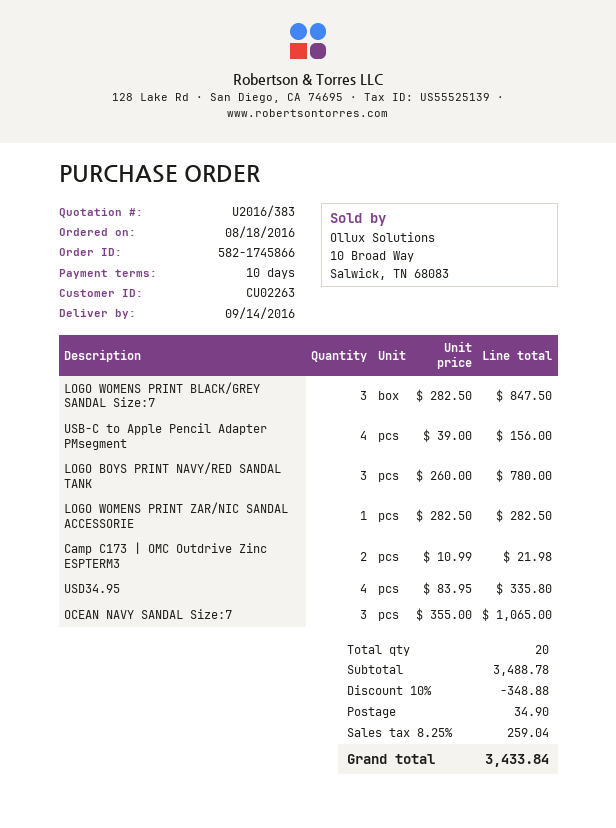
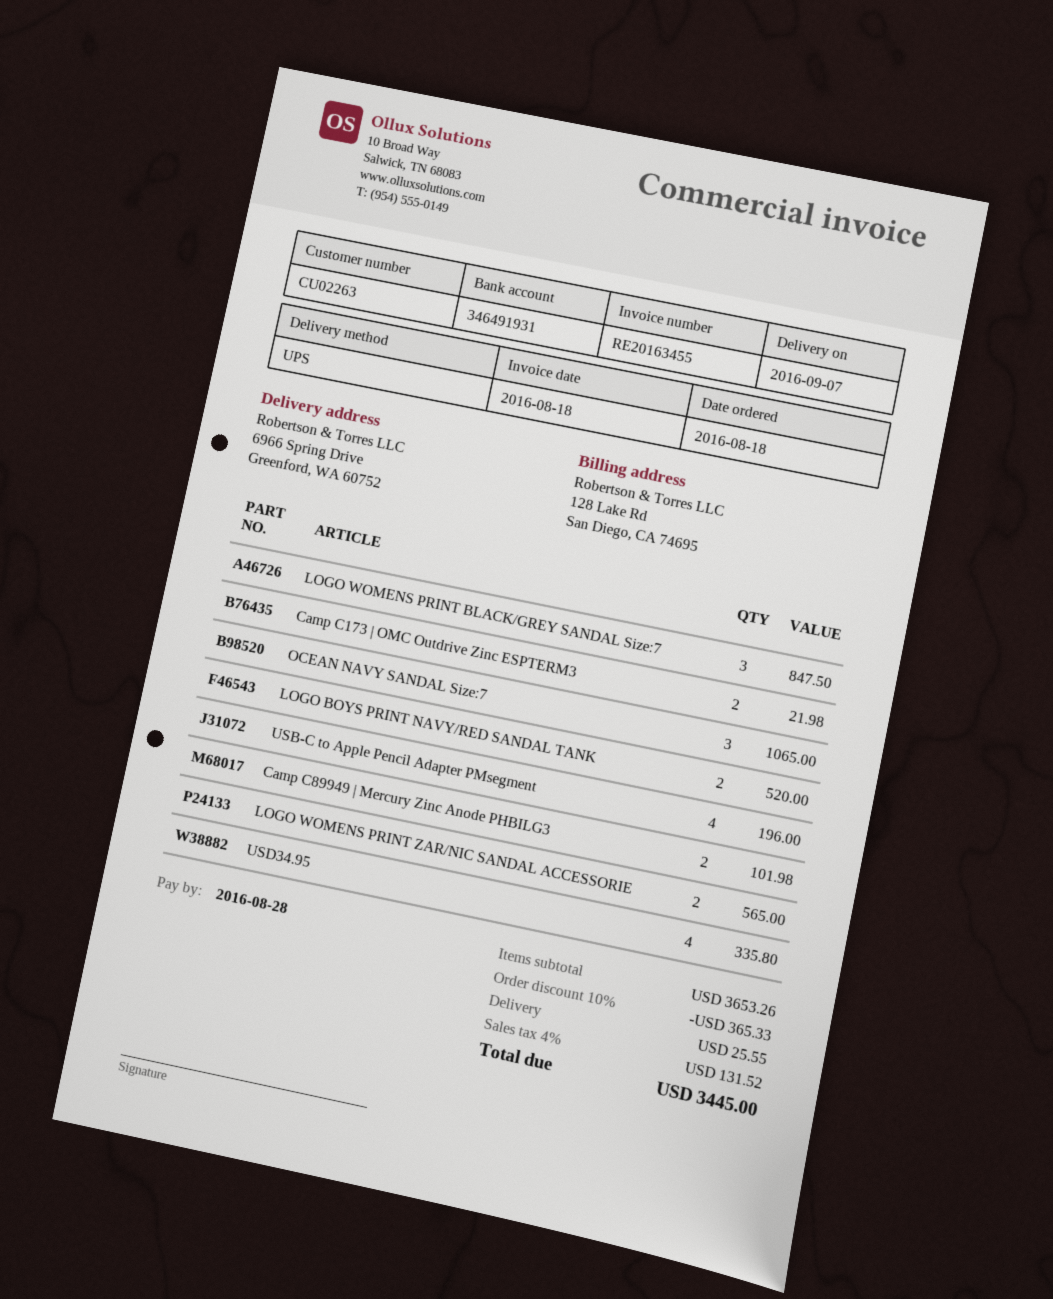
delivery date: 2016-09-14 -> 2016-09-07
USB-C to Apple Pencil Adapter PMsegment: 4 for 156.00 -> 4 for 196.00
LOGO BOYS PRINT NAVY/RED SANDAL TANK: 3 for 780.00 -> 2 for 520.00
LOGO WOMENS PRINT ZAR/NIC SANDAL ACCESSORIE: 1 for 282.50 -> 2 for 565.00
Camp C89949 | Mercury Zinc Anode PHBILG3: none -> 2 for 101.98
subtotal: 3488.78 -> 3653.26
discount: 10% = 348.88 -> 10% = 365.33
shipping: 34.90 -> 25.55
tax: 8.25% = 259.04 -> 4% = 131.52
total: 3433.84 -> 3445.00

